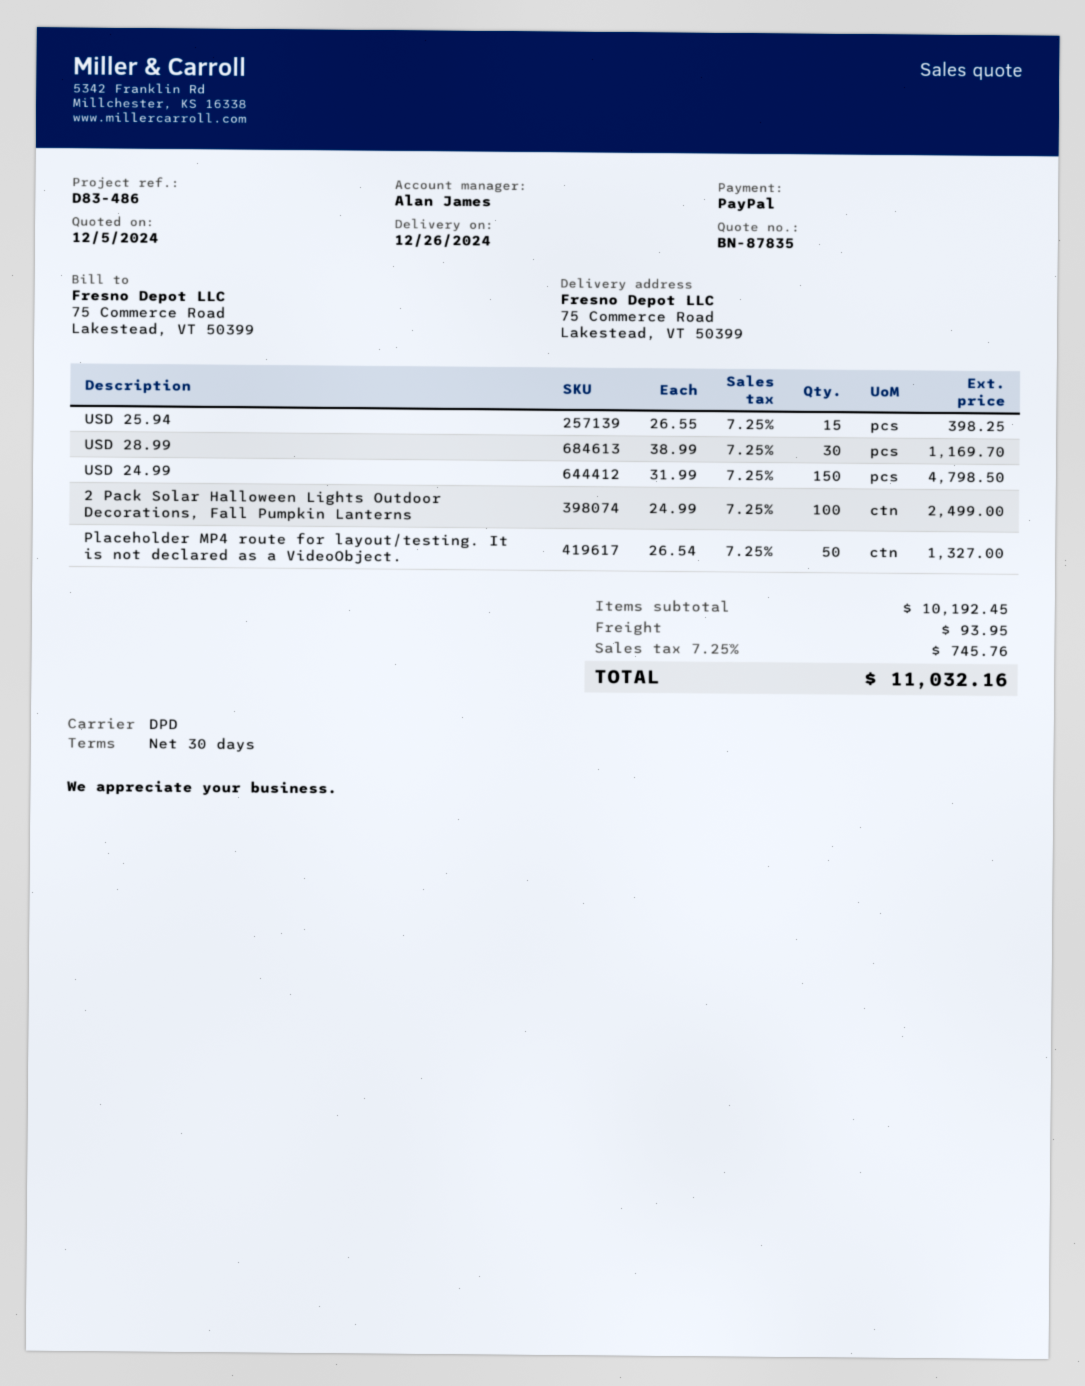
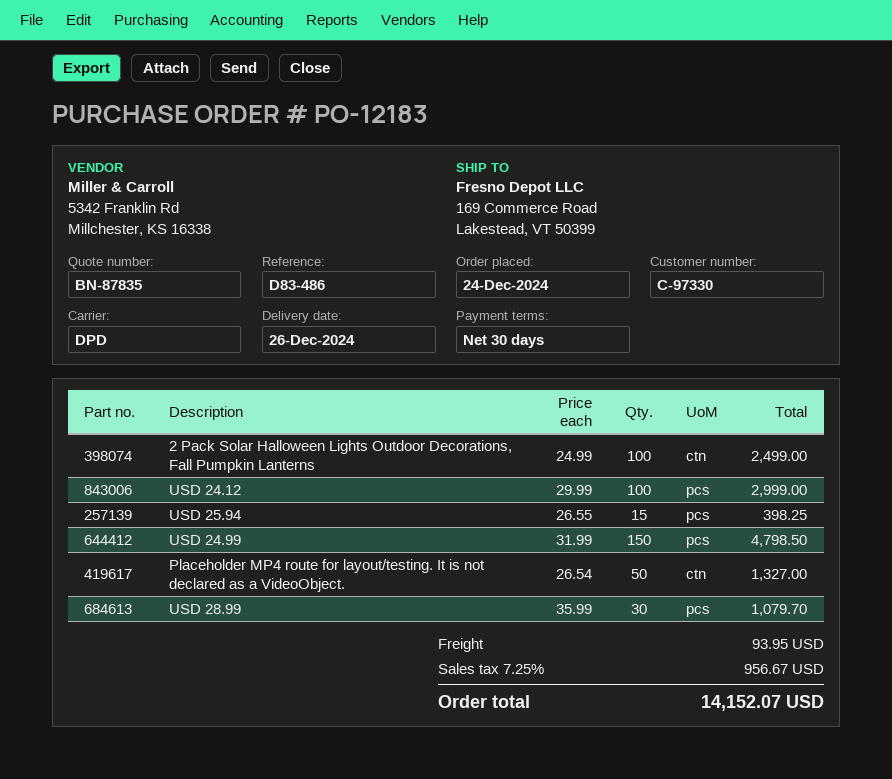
ship to: 75 Commerce Road, Lakestead, VT 50399 -> 169 Commerce Road, Lakestead, VT 50399
USD 28.99: 30 x 38.99 = 1169.70 -> 30 x 35.99 = 1079.70
USD 24.12: none -> 100 x 29.99 = 2999.00
tax: 7.25% = 745.76 -> 7.25% = 956.67
total: 11032.16 -> 14152.07

